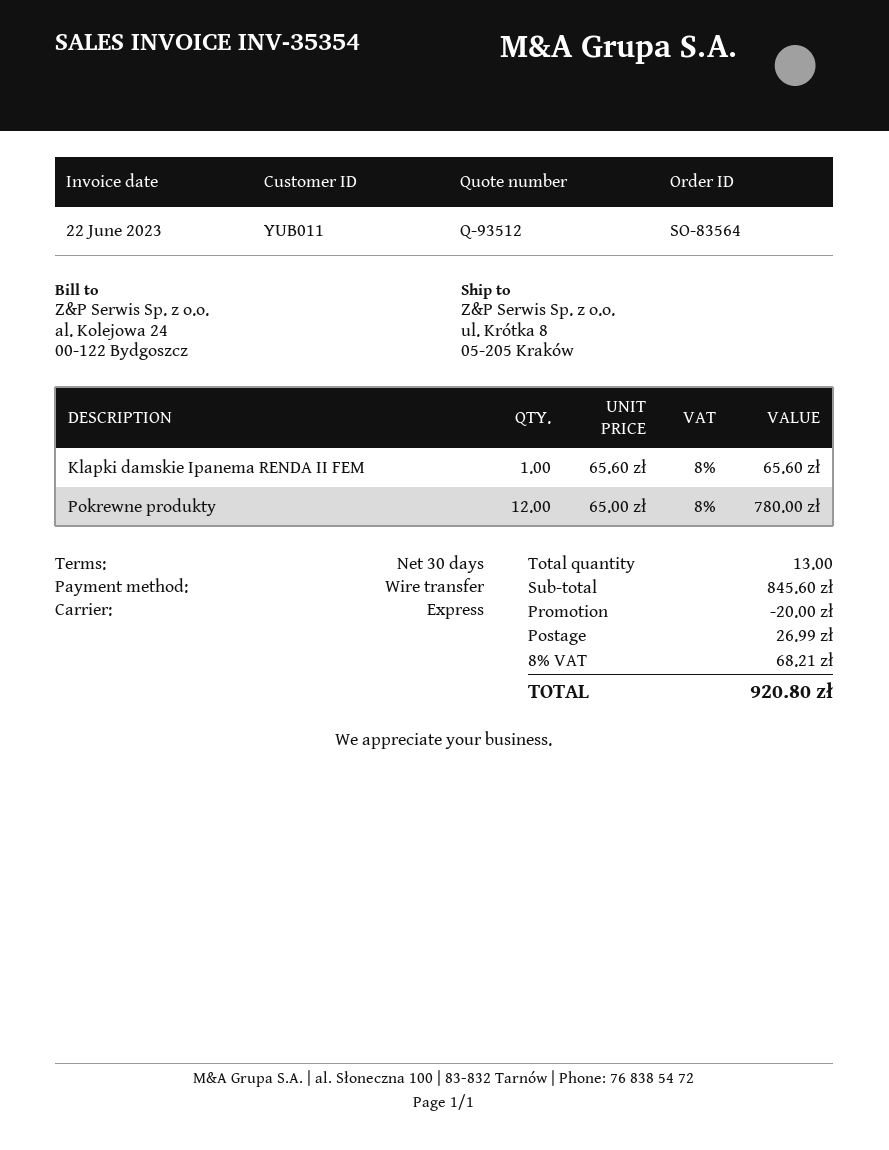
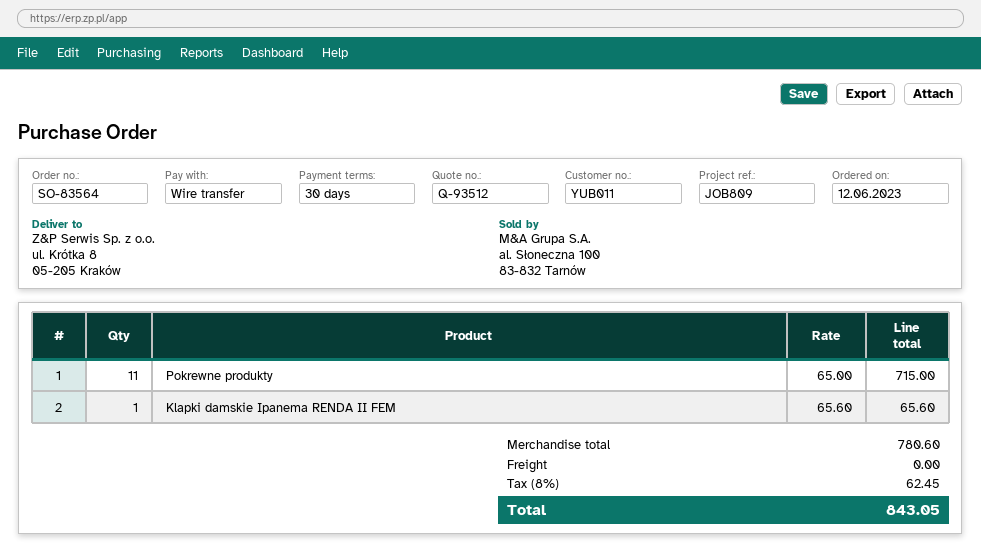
Pokrewne produkty: 12 x 65.00 = 780.00 -> 11 x 65.00 = 715.00
subtotal: 845.60 -> 780.60
discount: 20.00 -> none
shipping: 26.99 -> 0.00
tax: 8% = 68.21 -> 8% = 62.45
total: 920.80 -> 843.05

